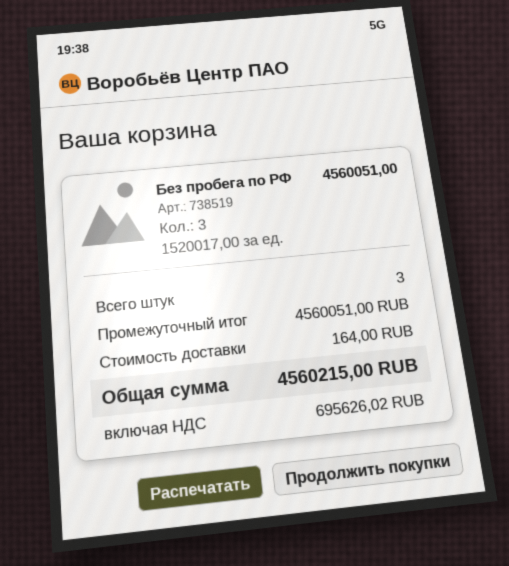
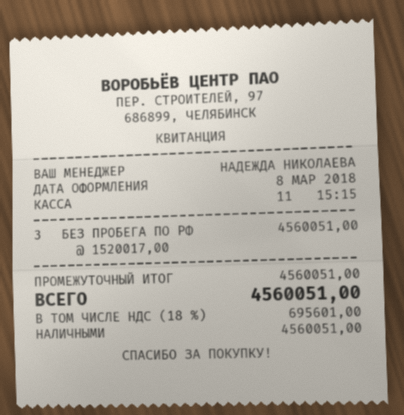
shipping: 164.00 -> none
tax: 695626.02 -> 695601.00
total: 4560215.00 -> 4560051.00

